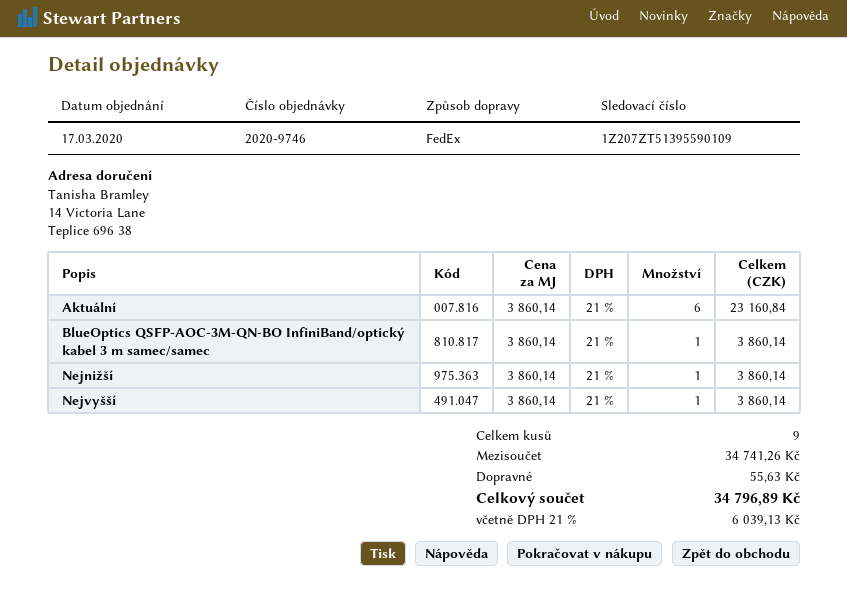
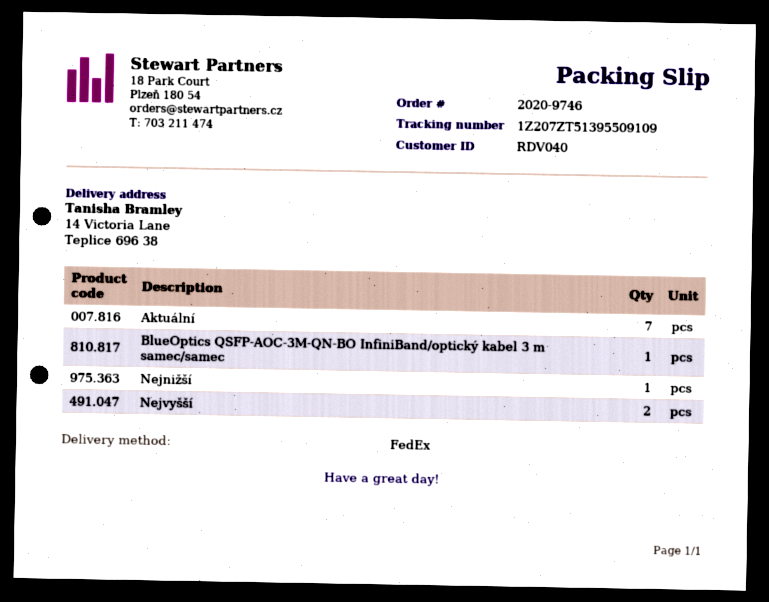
tracking number: 1Z207ZT51395590109 -> 1Z207ZT51395509109
Aktuální: 6 -> 7
Nejvyšší: 1 -> 2

